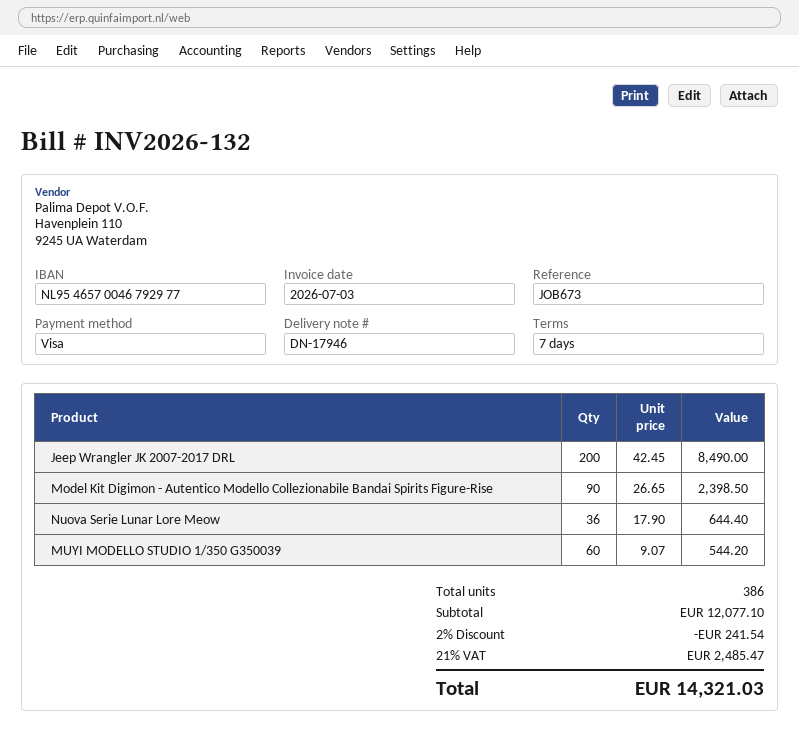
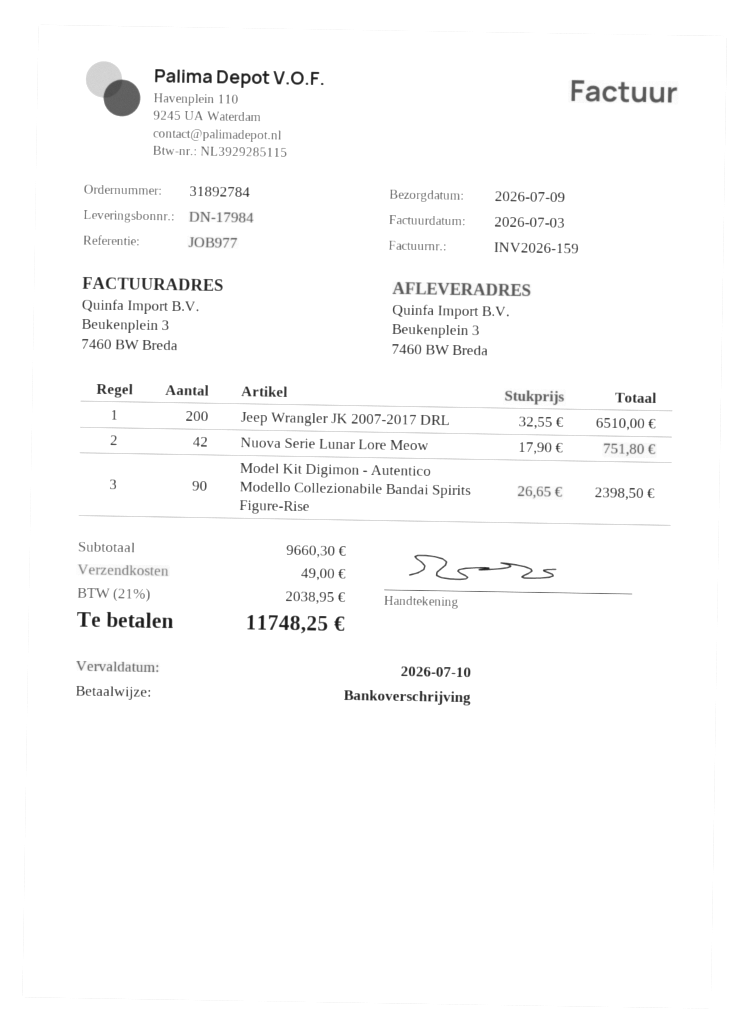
delivery note number: DN-17946 -> DN-17984
invoice number: INV2026-132 -> INV2026-159
reference: JOB673 -> JOB977
payment method: Visa -> bank transfer
Jeep Wrangler JK 2007-2017 DRL: 200 x 42.45 = 8490.00 -> 200 x 32.55 = 6510.00
Nuova Serie Lunar Lore Meow: 36 x 17.90 = 644.40 -> 42 x 17.90 = 751.80
MUYI MODELLO STUDIO 1/350 G350039: 60 x 9.07 = 544.20 -> none
subtotal: 12077.10 -> 9660.30
discount: 2% = 241.54 -> none
shipping: none -> 49.00
tax: 21% = 2485.47 -> 21% = 2038.95
total: 14321.03 -> 11748.25

